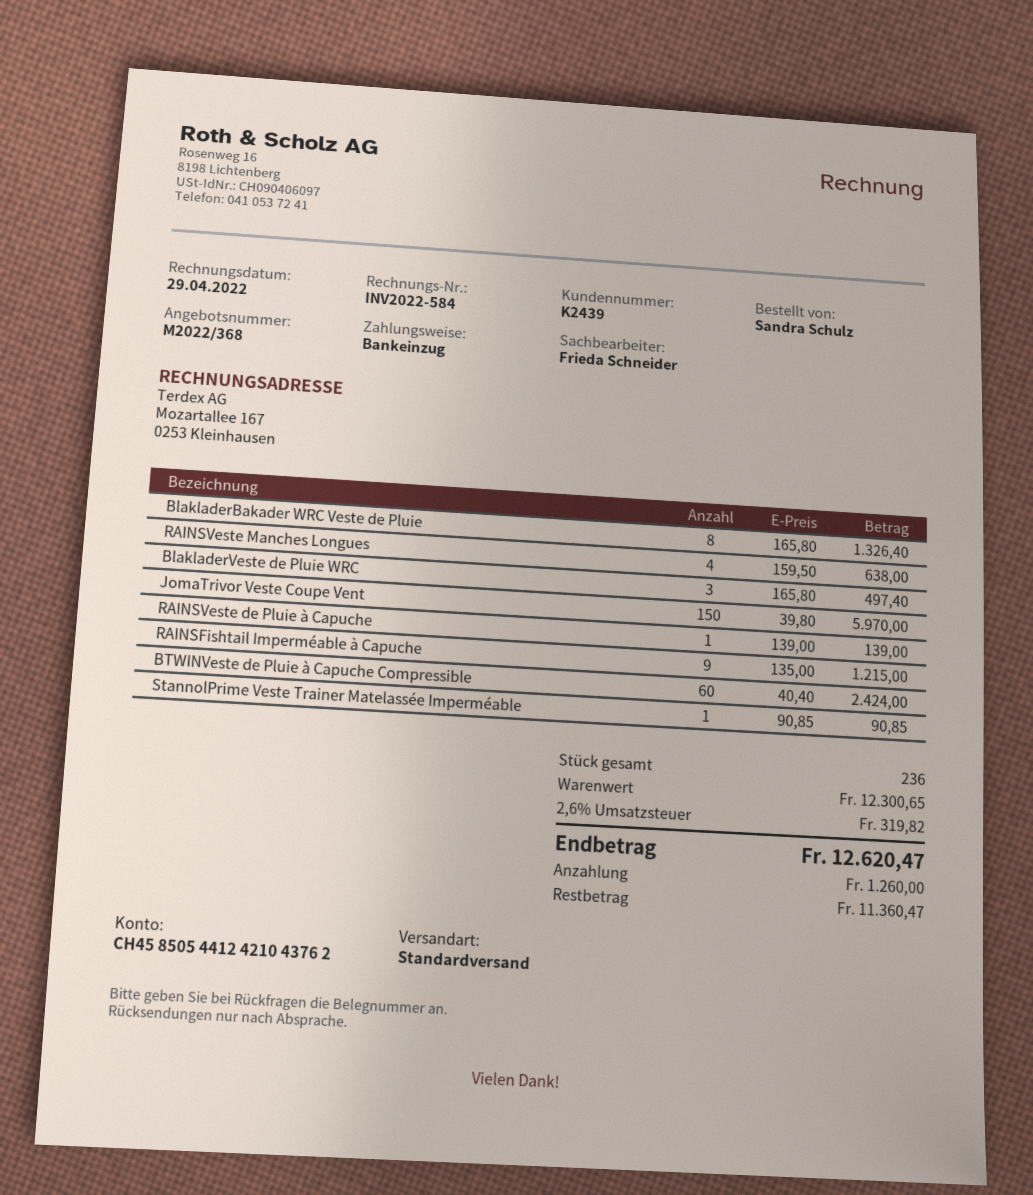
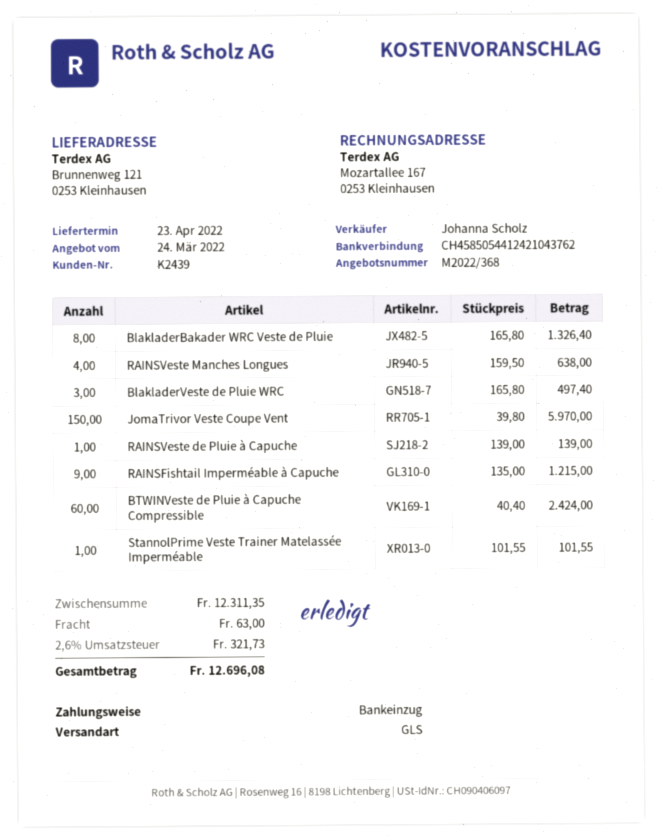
sales rep: Frieda Schneider -> Johanna Scholz
shipping method: standard -> GLS
StannolPrime Veste Trainer Matelassée Imperméable: 1 x 90.85 = 90.85 -> 1 x 101.55 = 101.55
subtotal: 12300.65 -> 12311.35
shipping: none -> 63.00
tax: 2.6% = 319.82 -> 2.6% = 321.73
total: 12620.47 -> 12696.08

